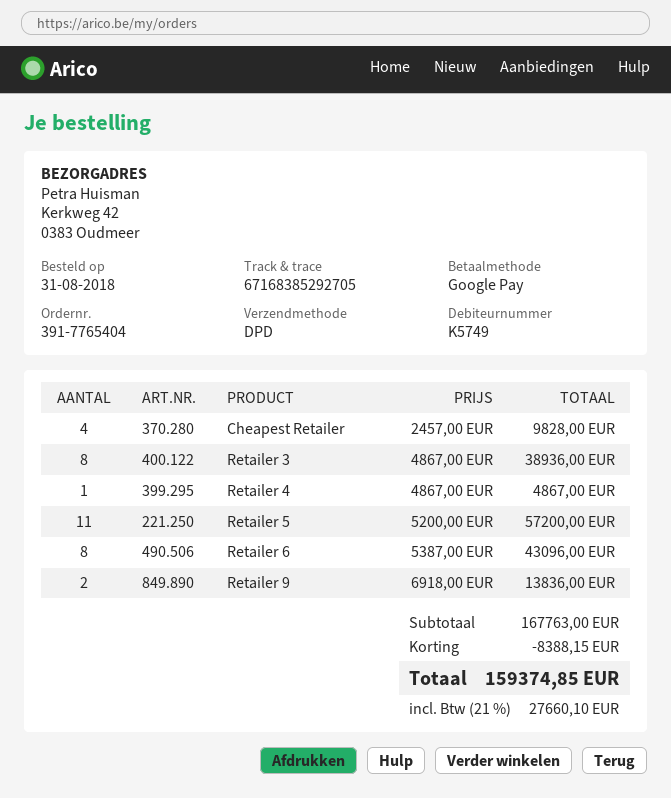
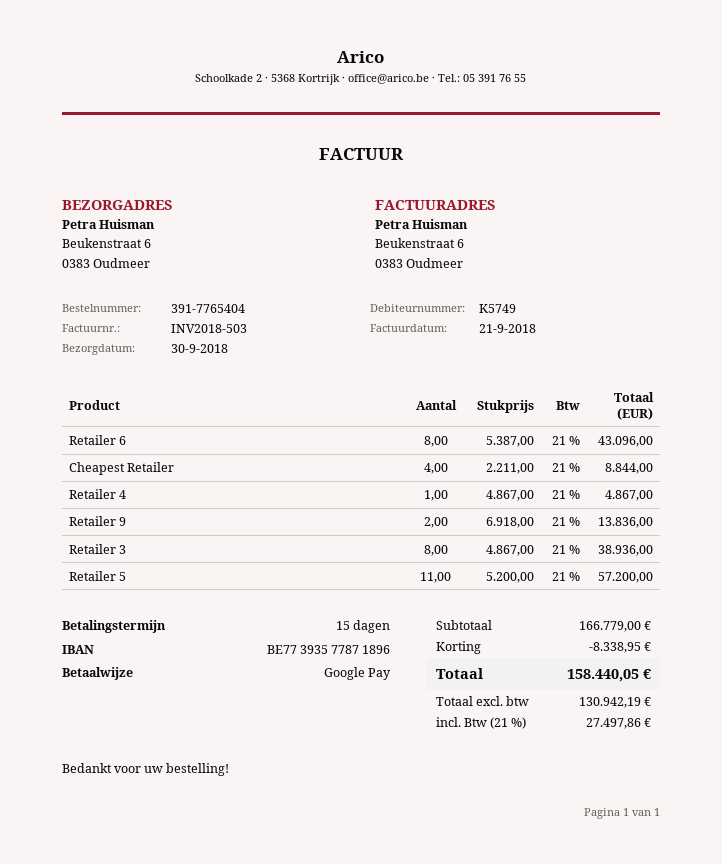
ship to: Kerkweg 42, 0383 Oudmeer -> Beukenstraat 6, 0383 Oudmeer
Cheapest Retailer: 4 x 2457.00 = 9828.00 -> 4 x 2211.00 = 8844.00
subtotal: 167763.00 -> 166779.00
discount: 8388.15 -> 8338.95
tax: 21% = 27660.10 -> 21% = 27497.86
total: 159374.85 -> 158440.05

